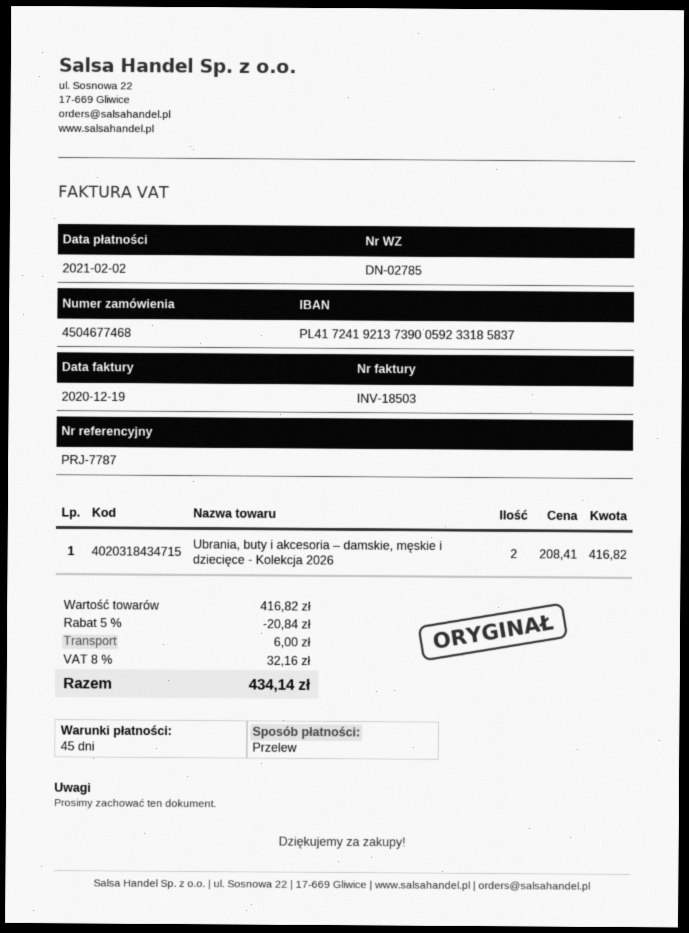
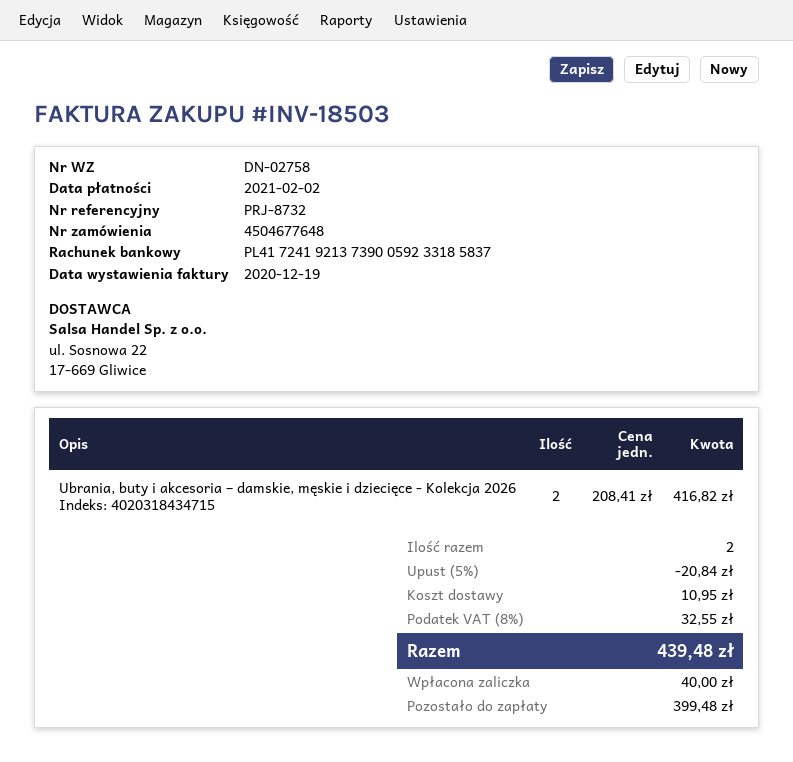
order number: 4504677468 -> 4504677648
delivery note number: DN-02785 -> DN-02758
reference: PRJ-7787 -> PRJ-8732
shipping: 6.00 -> 10.95
tax: 8% = 32.16 -> 8% = 32.55
total: 434.14 -> 439.48

